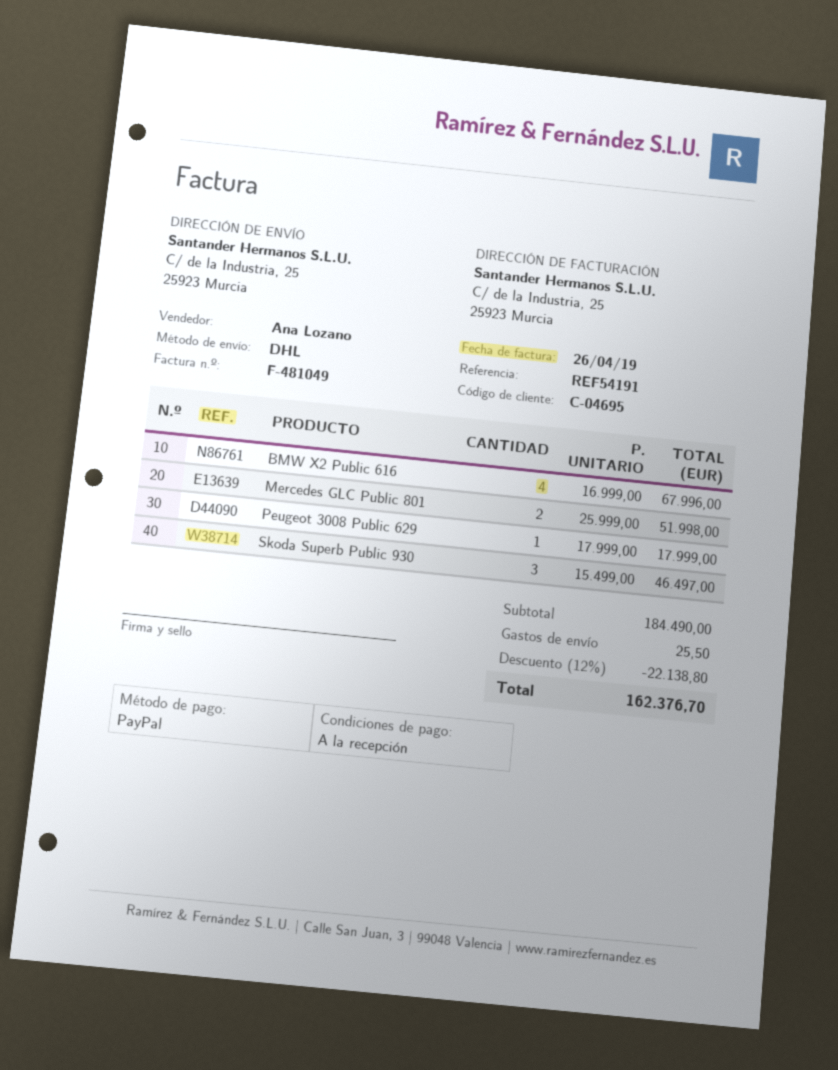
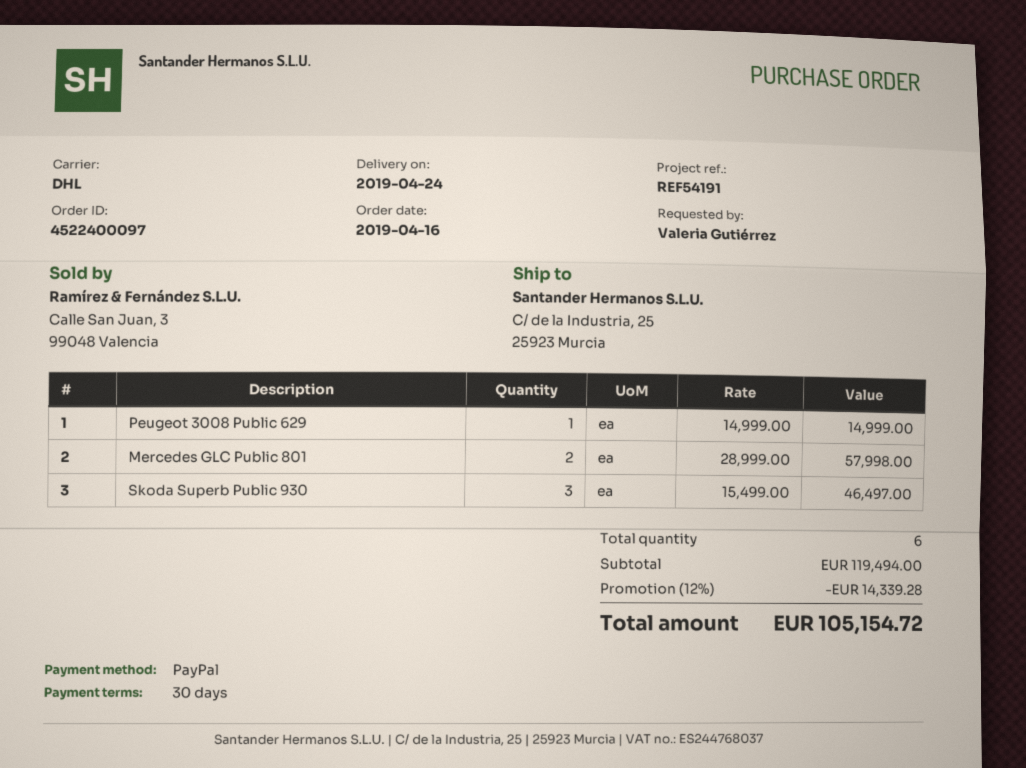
payment terms: on receipt -> 30 days
BMW X2 Public 616: 4 x 16999.00 = 67996.00 -> none
Mercedes GLC Public 801: 2 x 25999.00 = 51998.00 -> 2 x 28999.00 = 57998.00
Peugeot 3008 Public 629: 1 x 17999.00 = 17999.00 -> 1 x 14999.00 = 14999.00
subtotal: 184490.00 -> 119494.00
discount: 12% = 22138.80 -> 12% = 14339.28
shipping: 25.50 -> none
total: 162376.70 -> 105154.72

